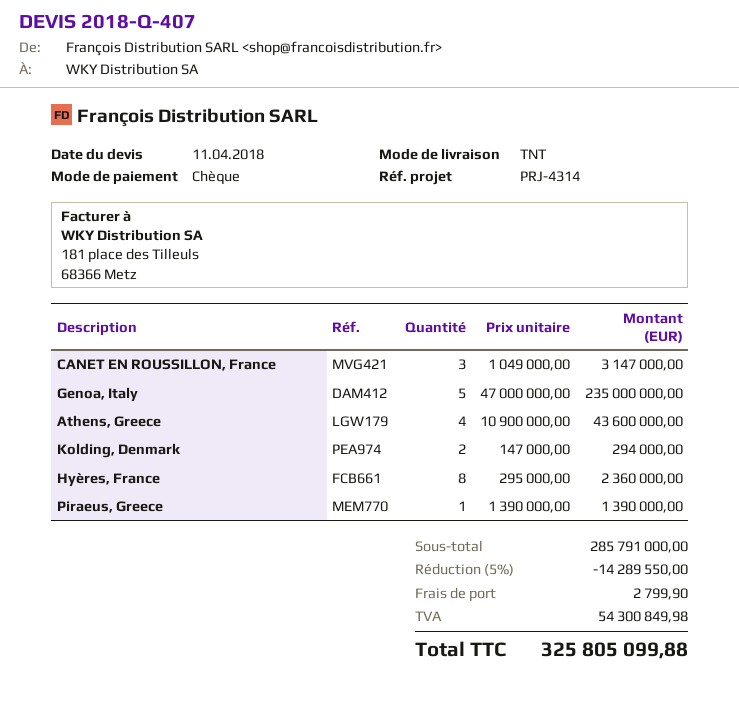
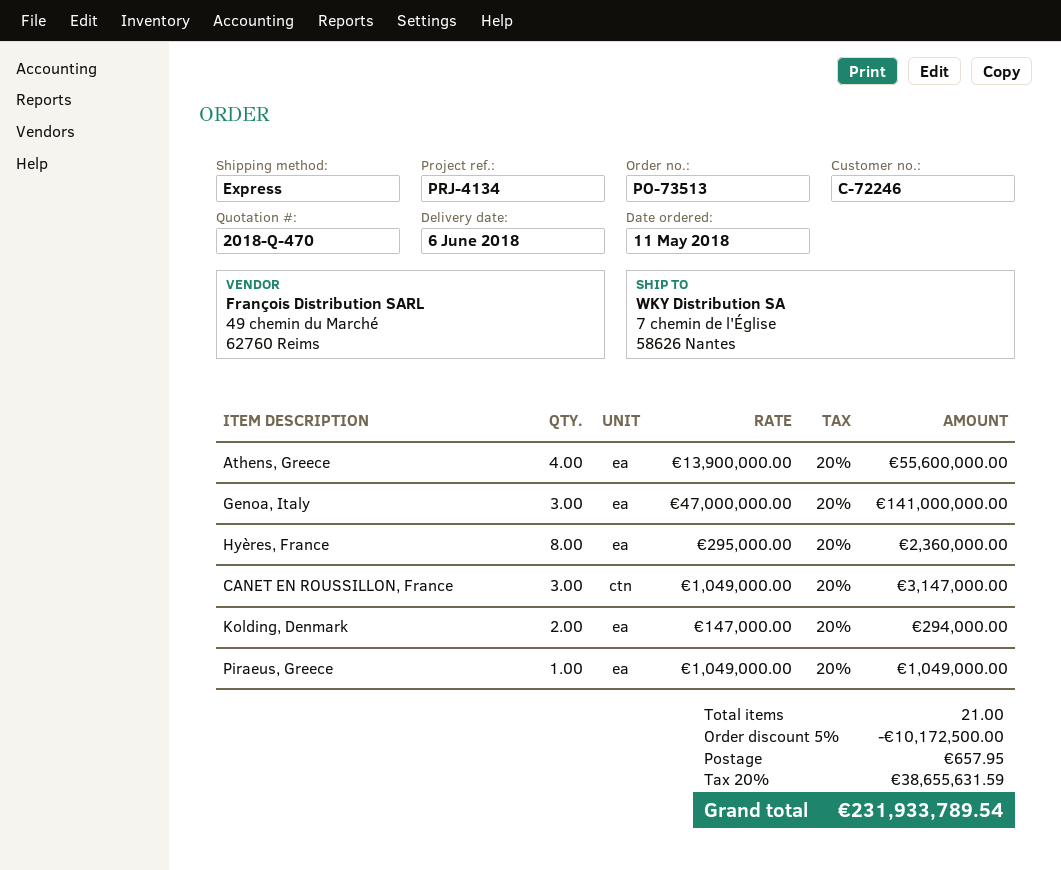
quote number: 2018-Q-407 -> 2018-Q-470
reference: PRJ-4314 -> PRJ-4134
shipping method: TNT -> express
Genoa, Italy: 5 x 47000000.00 = 235000000.00 -> 3 x 47000000.00 = 141000000.00
Athens, Greece: 4 x 10900000.00 = 43600000.00 -> 4 x 13900000.00 = 55600000.00
Piraeus, Greece: 1 x 1390000.00 = 1390000.00 -> 1 x 1049000.00 = 1049000.00
discount: 5% = 14289550.00 -> 5% = 10172500.00
shipping: 2799.90 -> 657.95
tax: 54300849.98 -> 38655631.59
total: 325805099.88 -> 231933789.54

